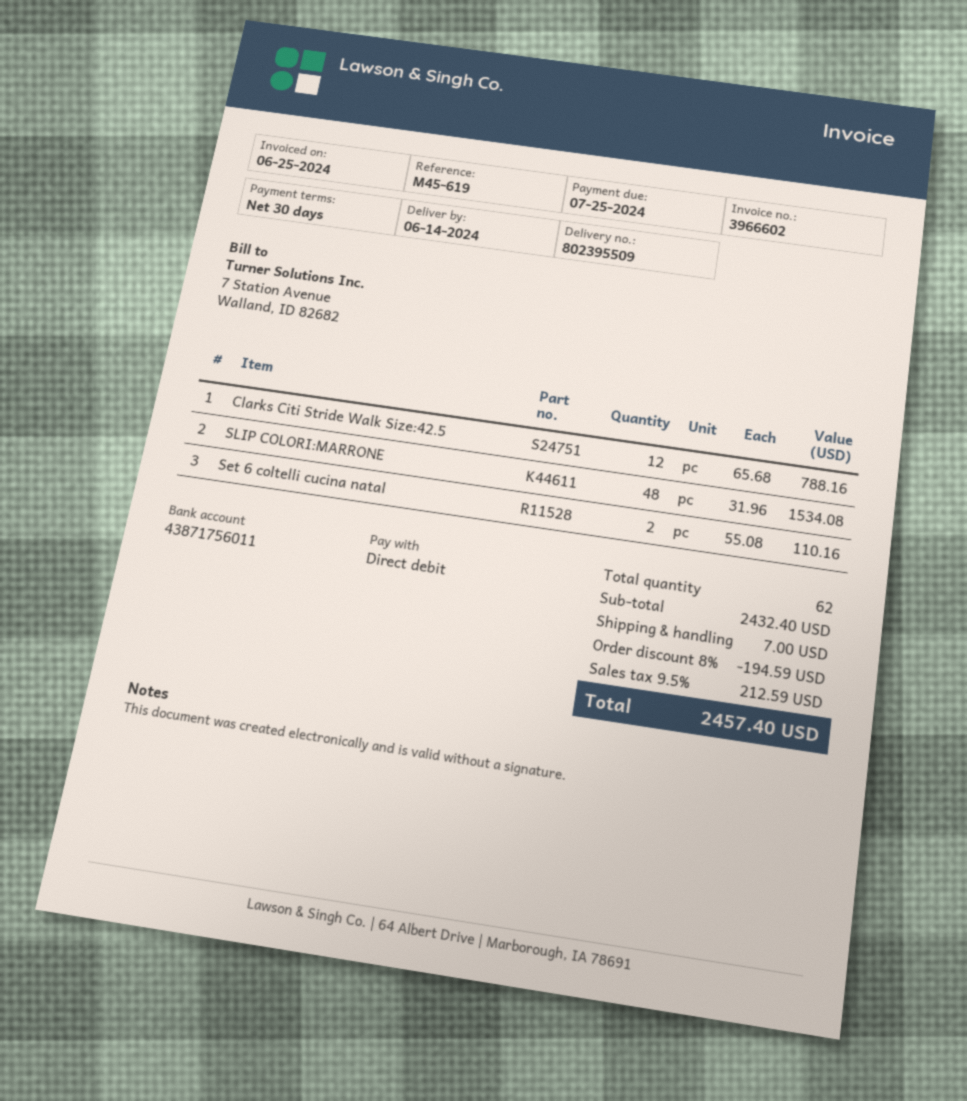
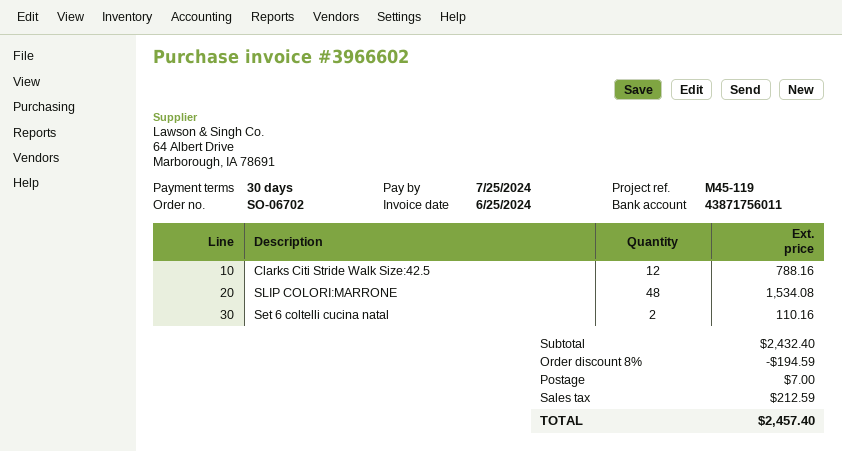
reference: M45-619 -> M45-119

